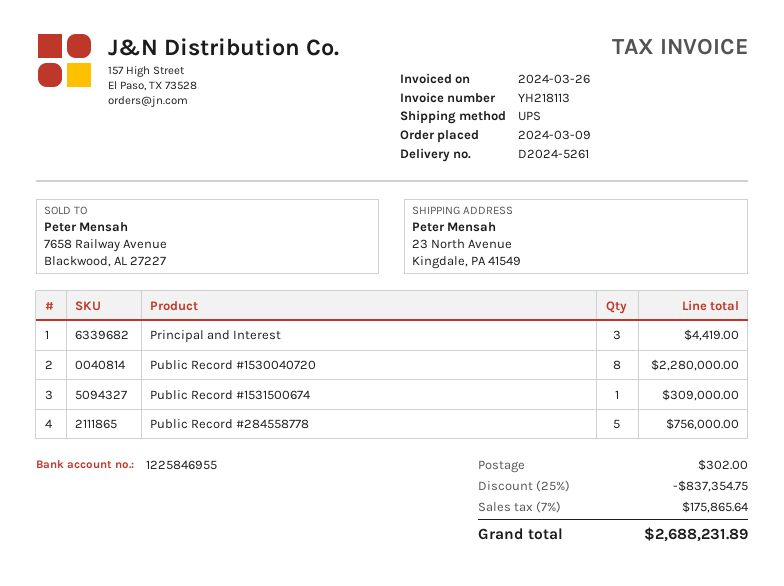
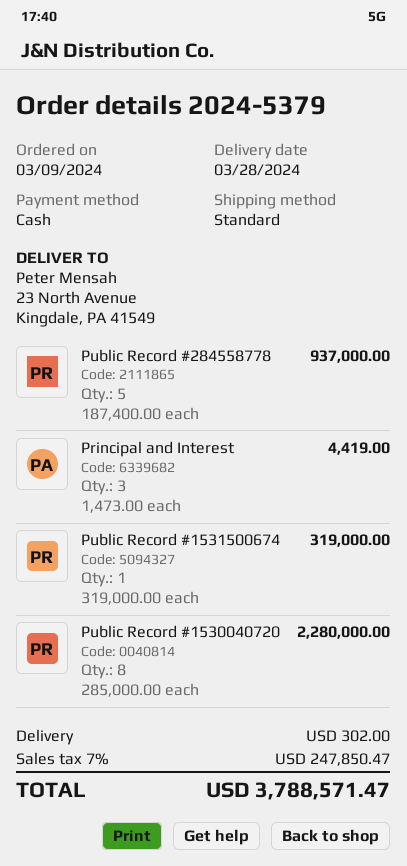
shipping method: UPS -> standard
Public Record #1531500674: 1 for 309000.00 -> 1 for 319000.00
Public Record #284558778: 5 for 756000.00 -> 5 for 937000.00
discount: 25% = 837354.75 -> none
tax: 7% = 175865.64 -> 7% = 247850.47
total: 2688231.89 -> 3788571.47

